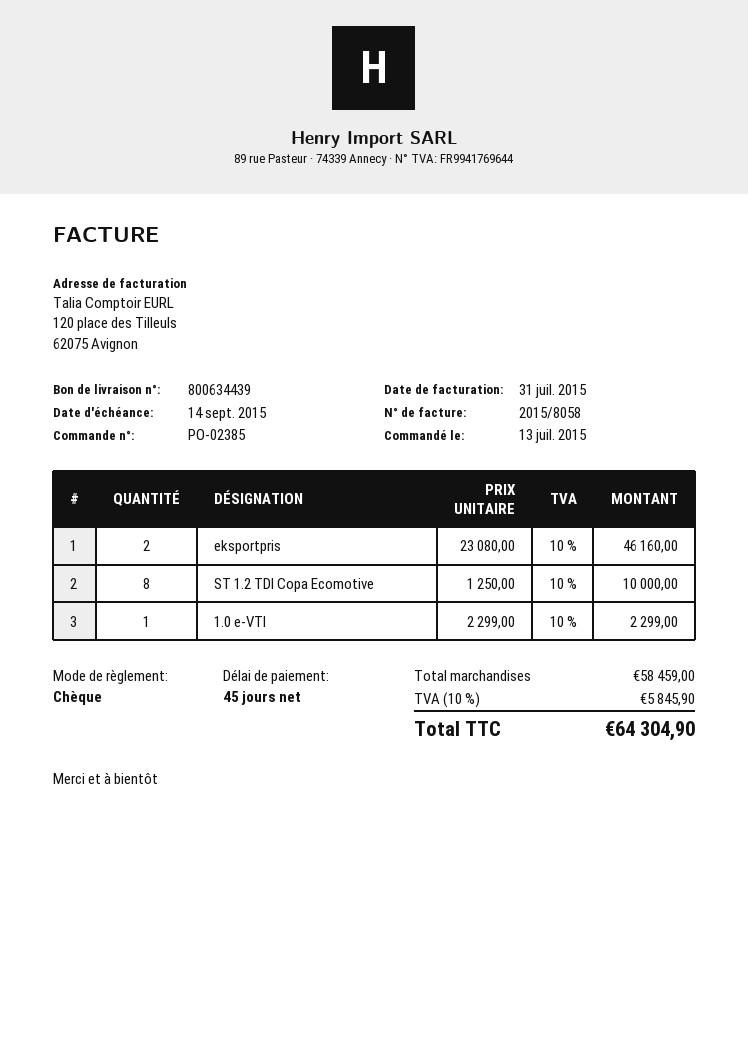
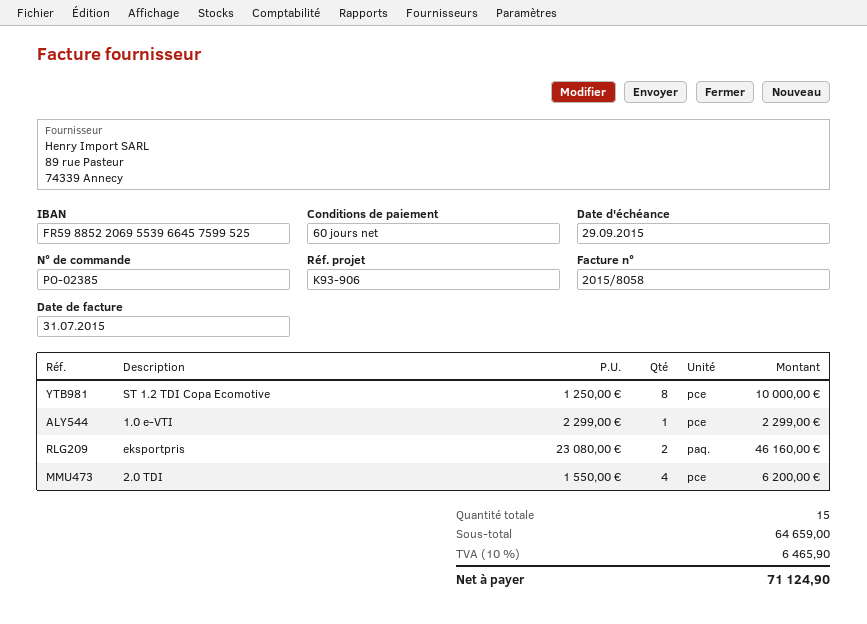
payment terms: 45 days -> 60 days
due date: 2015-09-14 -> 2015-09-29
2.0 TDI: none -> 4 x 1550.00 = 6200.00
subtotal: 58459.00 -> 64659.00
tax: 10% = 5845.90 -> 10% = 6465.90
total: 64304.90 -> 71124.90

